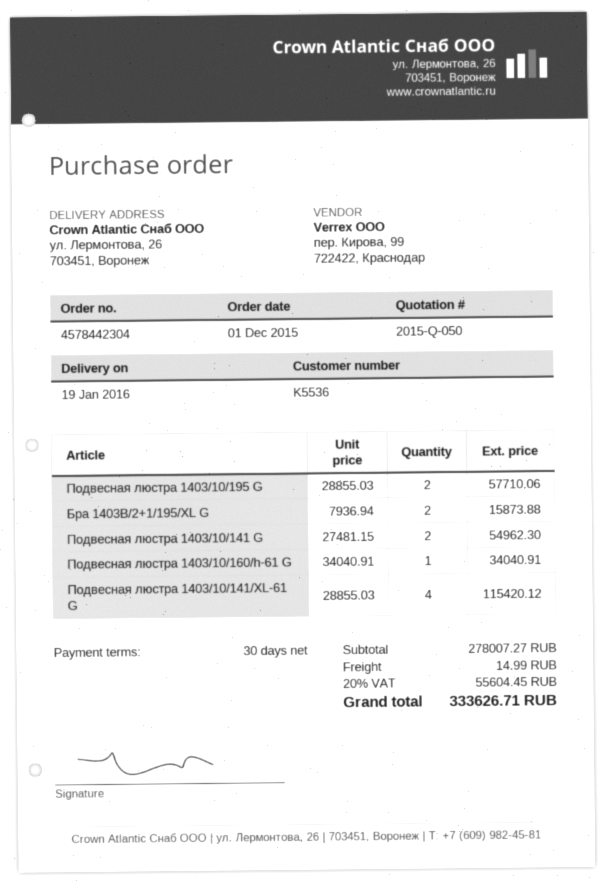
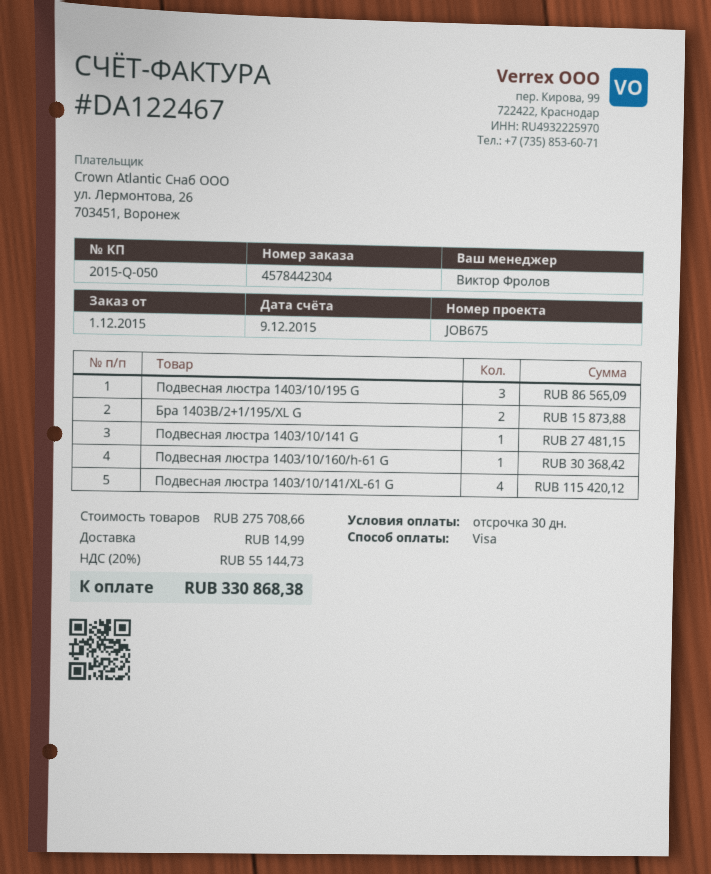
Подвесная люстра 1403/10/195 G: 2 for 57710.06 -> 3 for 86565.09
Подвесная люстра 1403/10/141 G: 2 for 54962.30 -> 1 for 27481.15
Подвесная люстра 1403/10/160/h-61 G: 1 for 34040.91 -> 1 for 30368.42
subtotal: 278007.27 -> 275708.66
tax: 20% = 55604.45 -> 20% = 55144.73
total: 333626.71 -> 330868.38

